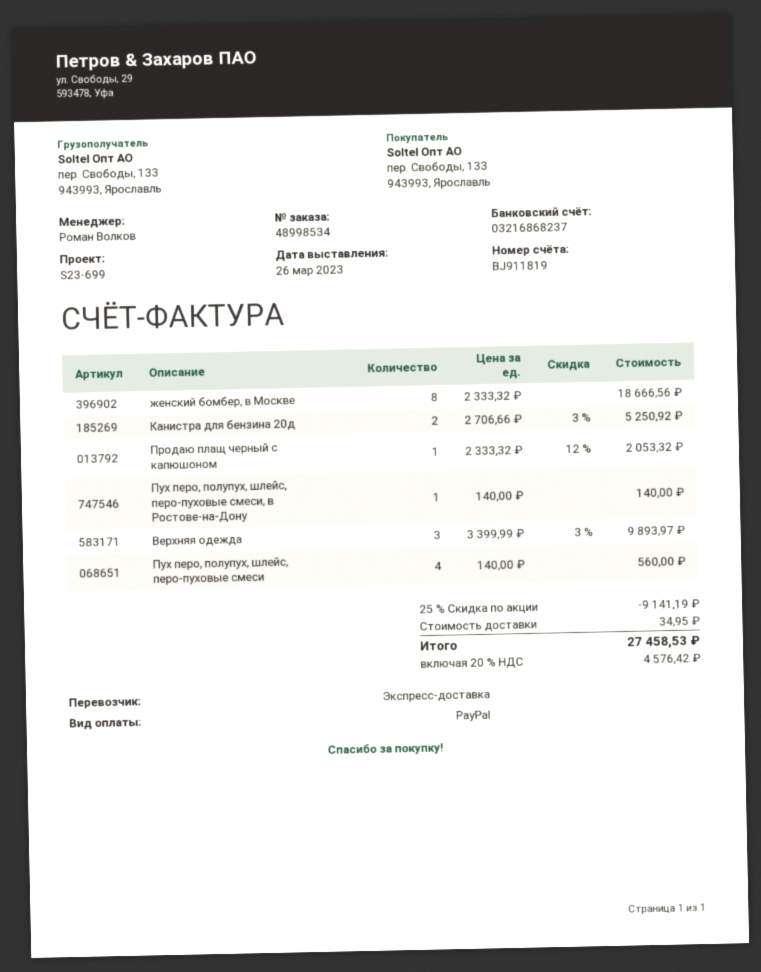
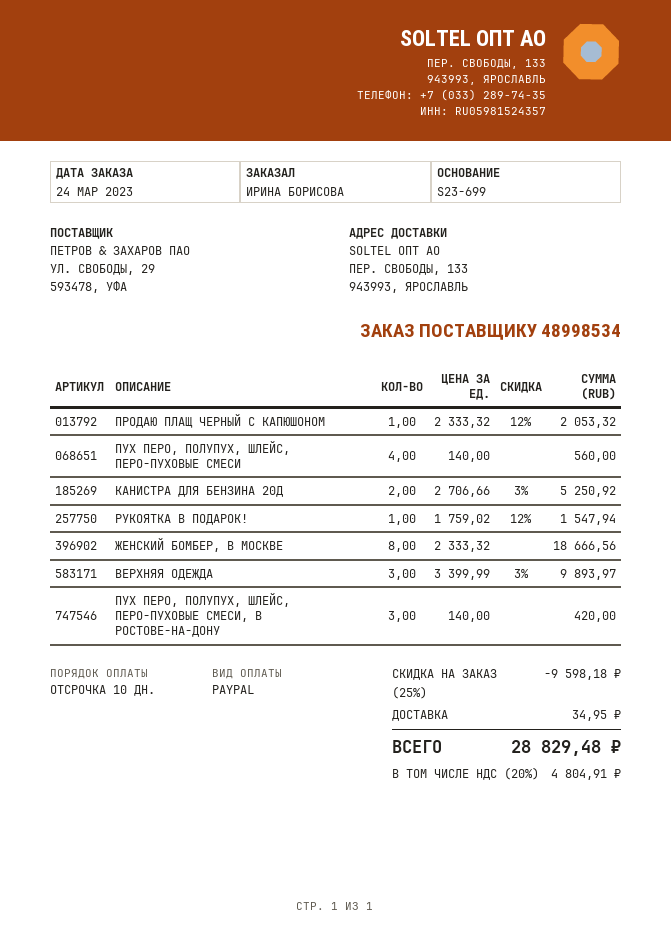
Пух перо, полупух, шлейс, перо-пуховые смеси, в Ростове-на-Дону: 1 x 140.00 = 140.00 -> 3 x 140.00 = 420.00
РУКОЯТКА В ПОДАРОК!: none -> 1 x 1759.02 - 12% = 1547.94
discount: 25% = 9141.19 -> 25% = 9598.18
tax: 20% = 4576.42 -> 20% = 4804.91
total: 27458.53 -> 28829.48

